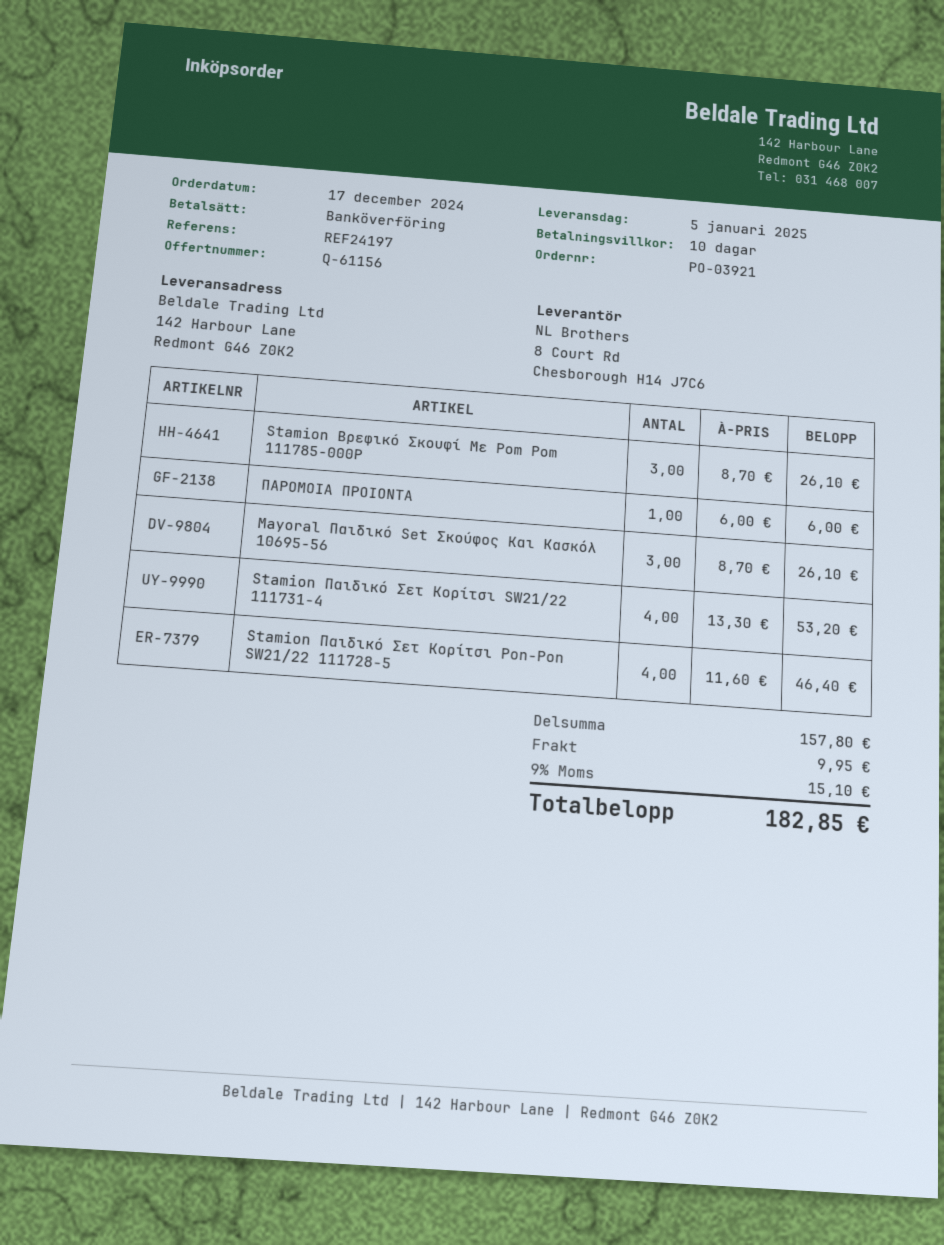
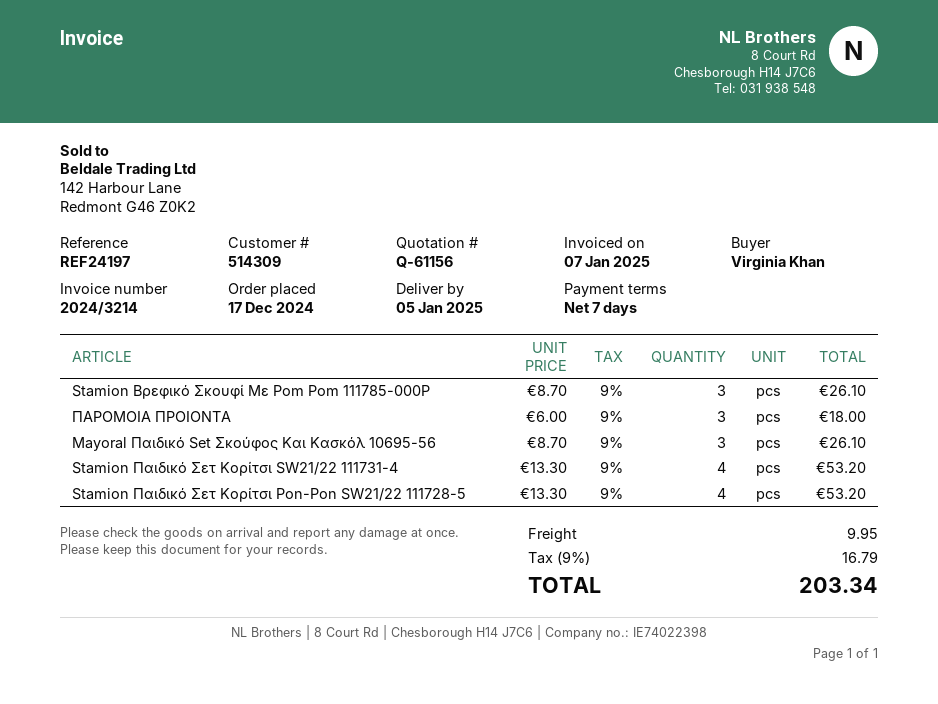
payment terms: 10 days -> 7 days
ΠΑΡΟΜΟΙΑ ΠΡΟΙΟΝΤΑ: 1 x 6.00 = 6.00 -> 3 x 6.00 = 18.00
Stamion Παιδικό Σετ Κορίτσι Pon-Pon SW21/22 111728-5: 4 x 11.60 = 46.40 -> 4 x 13.30 = 53.20
tax: 9% = 15.10 -> 9% = 16.79
total: 182.85 -> 203.34

